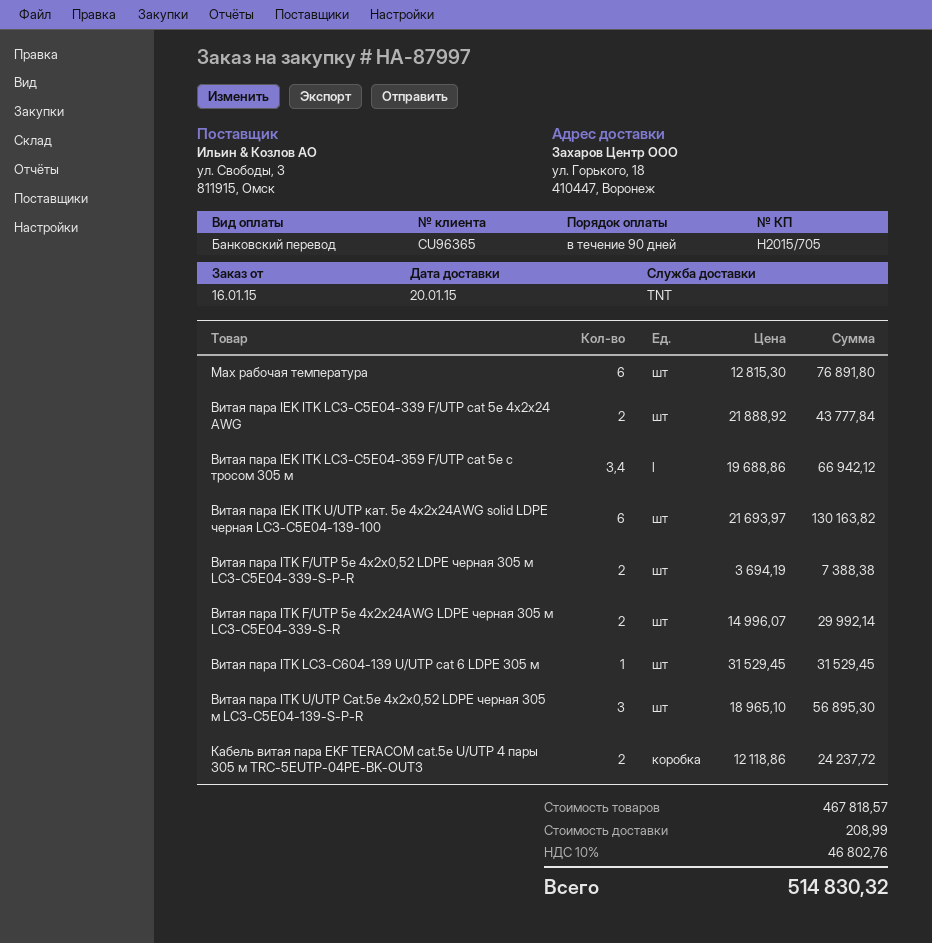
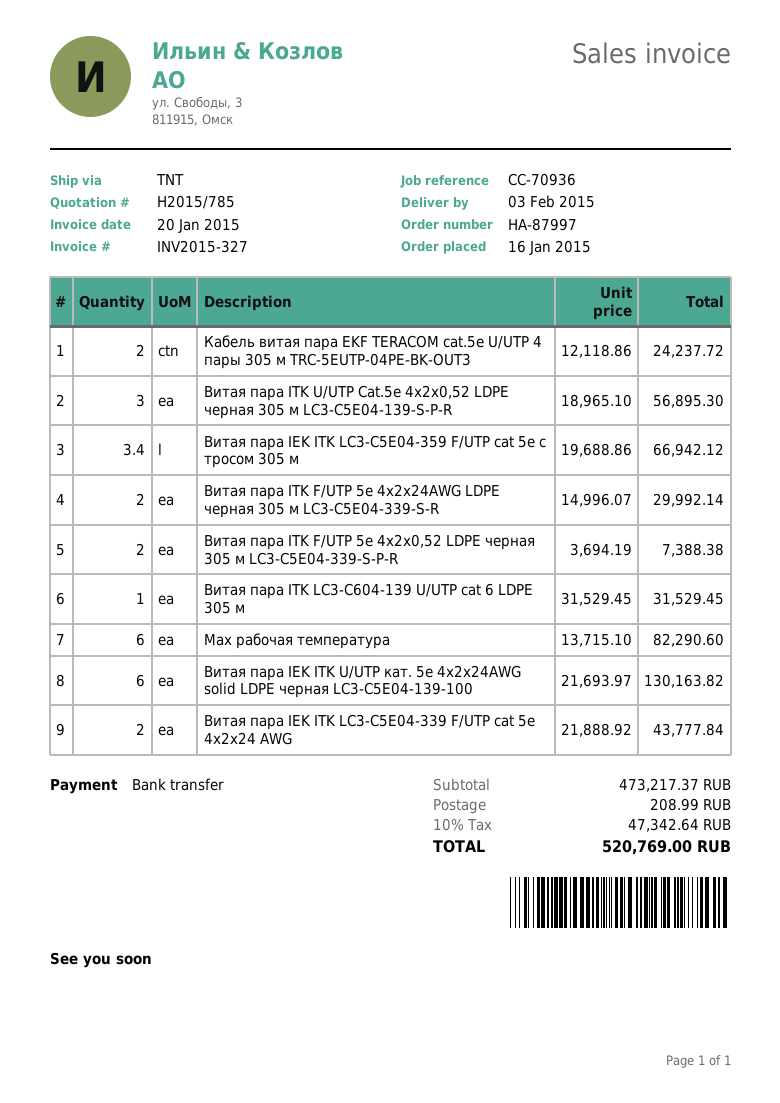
quote number: H2015/705 -> H2015/785
delivery date: 2015-01-20 -> 2015-02-03
Max рабочая температура: 6 x 12815.30 = 76891.80 -> 6 x 13715.10 = 82290.60
subtotal: 467818.57 -> 473217.37
tax: 10% = 46802.76 -> 10% = 47342.64
total: 514830.32 -> 520769.00

